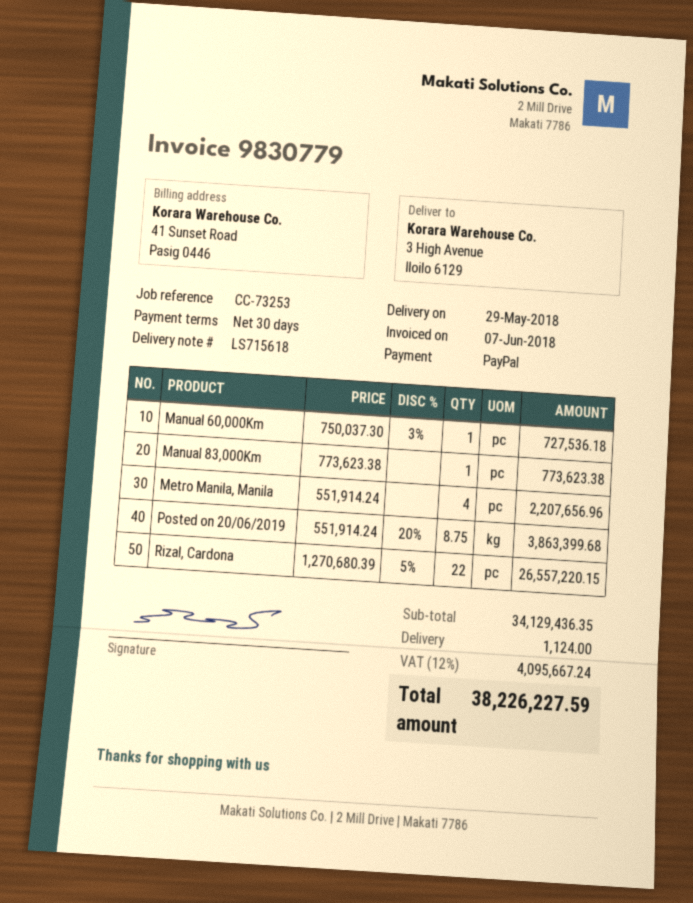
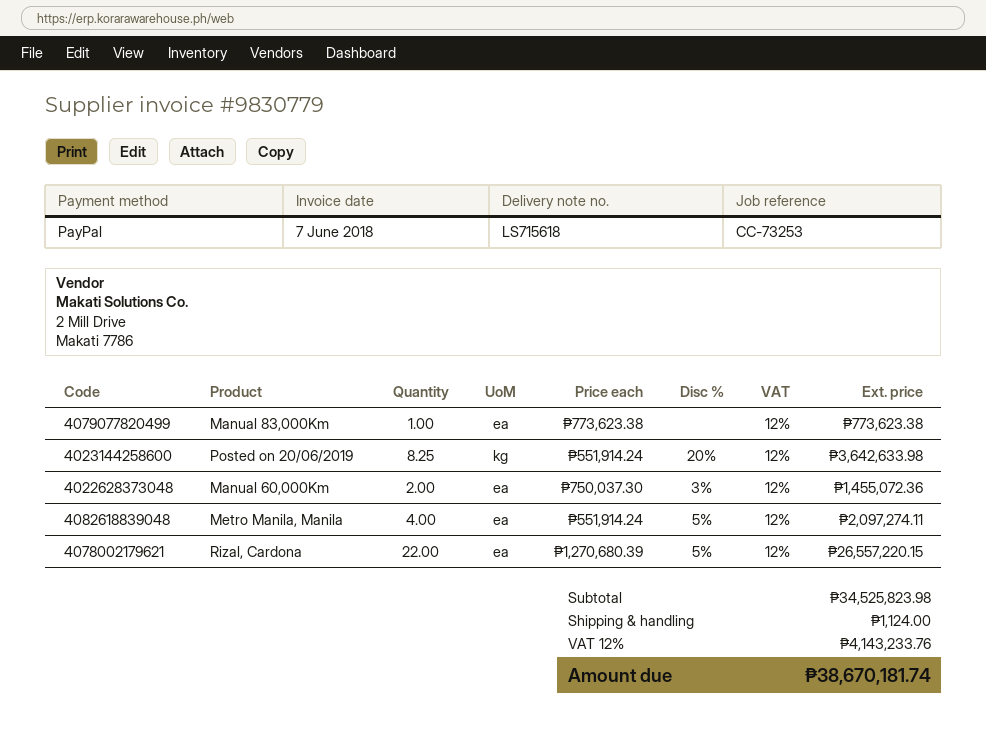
Manual 60,000Km: 1 x 750037.30 - 3% = 727536.18 -> 2 x 750037.30 - 3% = 1455072.36
Metro Manila, Manila: 4 x 551914.24 = 2207656.96 -> 4 x 551914.24 - 5% = 2097274.11
Posted on 20/06/2019: 8.75 x 551914.24 - 20% = 3863399.68 -> 8.25 x 551914.24 - 20% = 3642633.98
subtotal: 34129436.35 -> 34525823.98
tax: 12% = 4095667.24 -> 12% = 4143233.76
total: 38226227.59 -> 38670181.74

